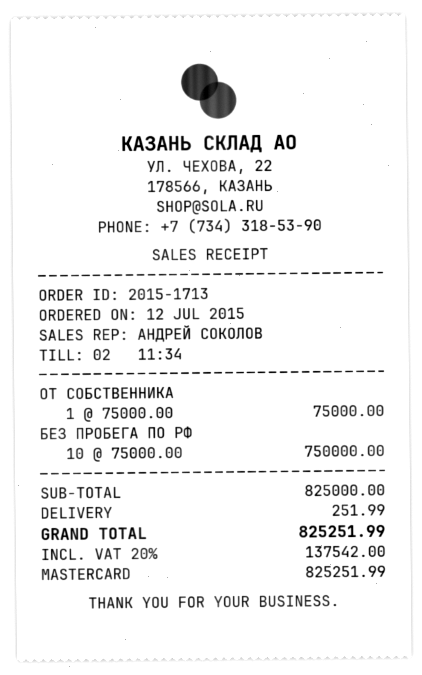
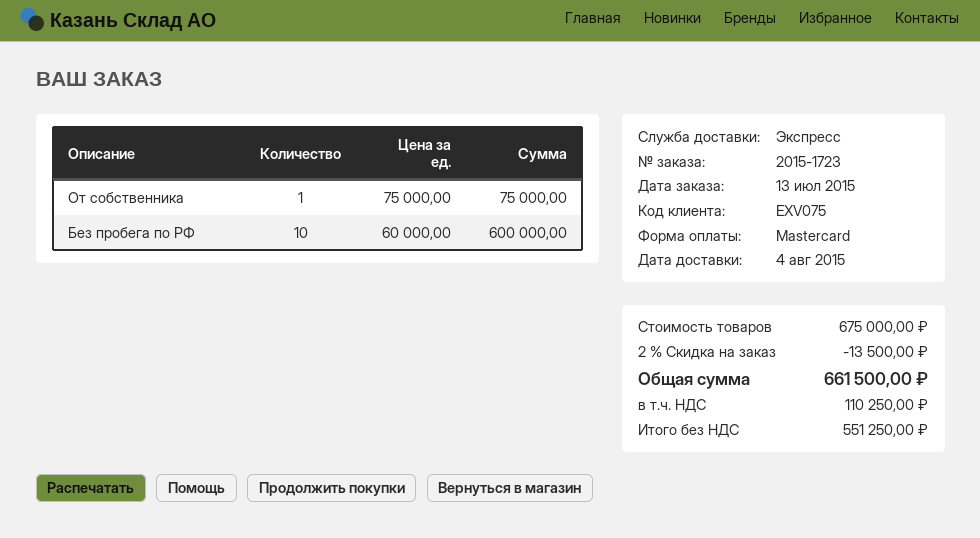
order number: 2015-1713 -> 2015-1723
order date: 2015-07-12 -> 2015-07-13
БЕЗ ПРОБЕГА ПО РФ: 10 x 75000.00 = 750000.00 -> 10 x 60000.00 = 600000.00
subtotal: 825000.00 -> 675000.00
discount: none -> 2% = 13500.00
shipping: 251.99 -> none
tax: 137542.00 -> 110250.00
total: 825251.99 -> 661500.00

